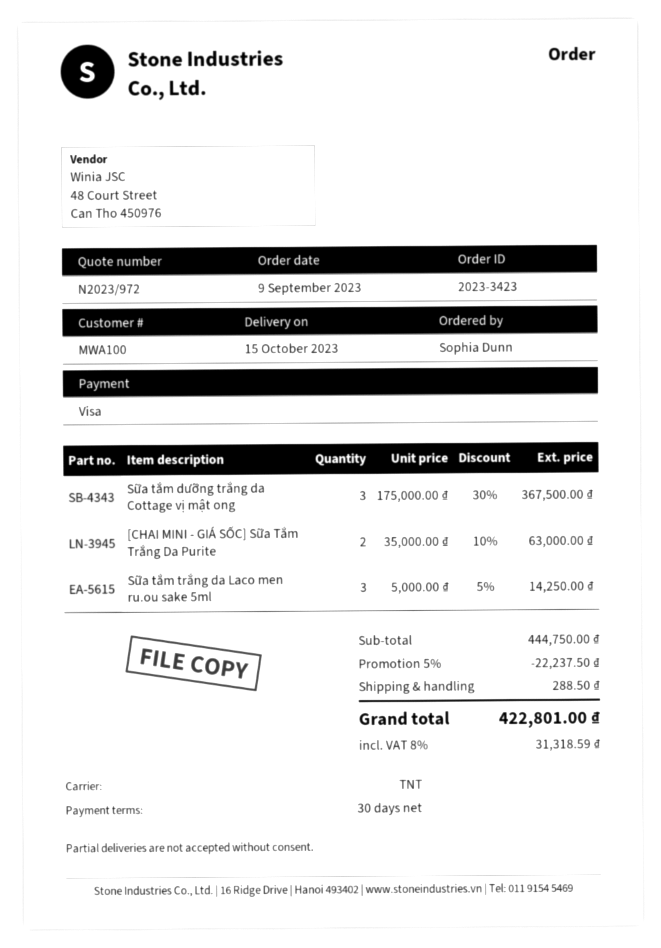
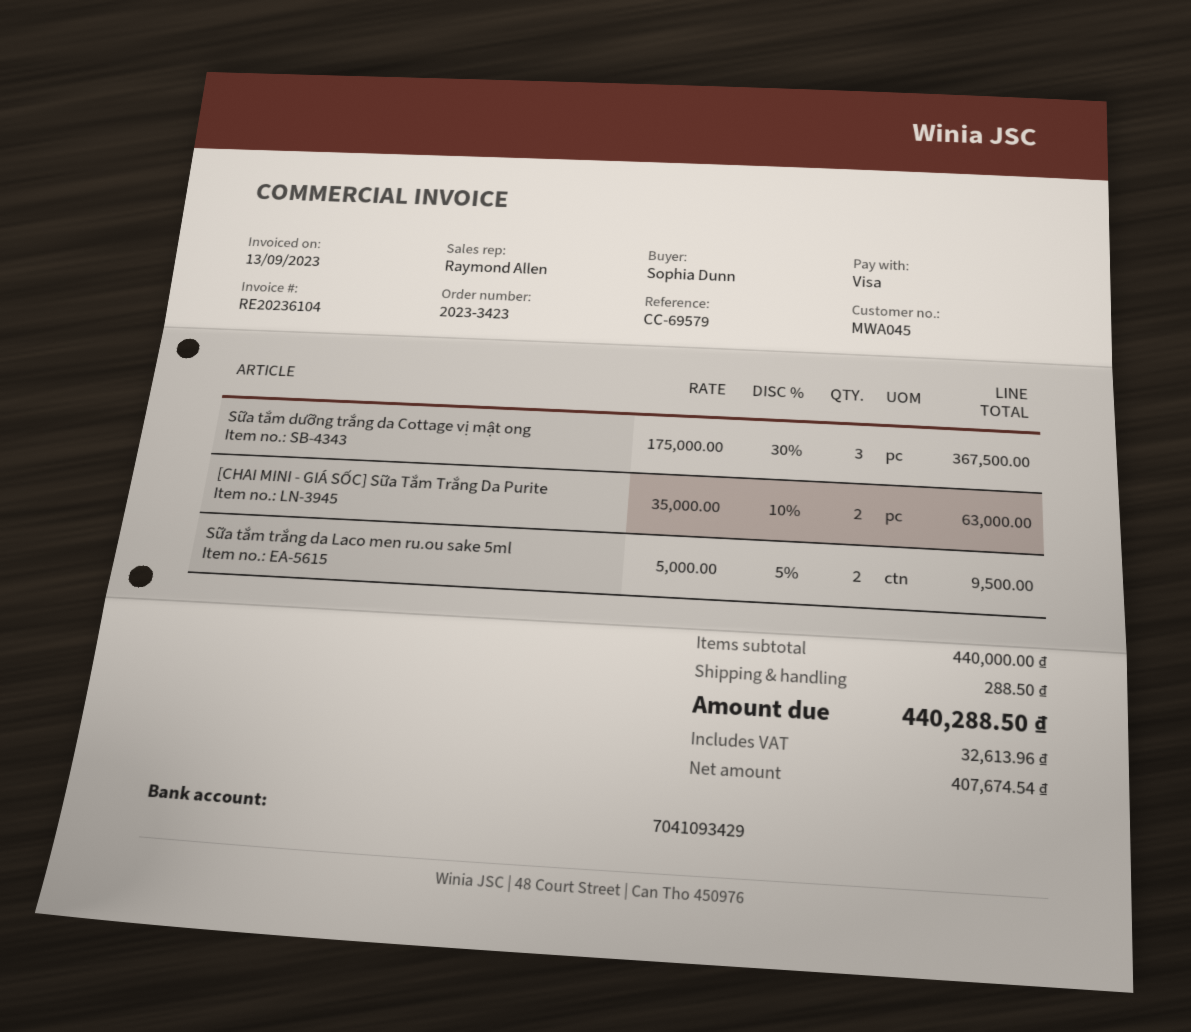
customer number: MWA100 -> MWA045
Sữa tắm trắng da Laco men ru.ou sake 5ml: 3 x 5000.00 - 5% = 14250.00 -> 2 x 5000.00 - 5% = 9500.00
subtotal: 444750.00 -> 440000.00
discount: 5% = 22237.50 -> none
tax: 31318.59 -> 32613.96
total: 422801.00 -> 440288.50

